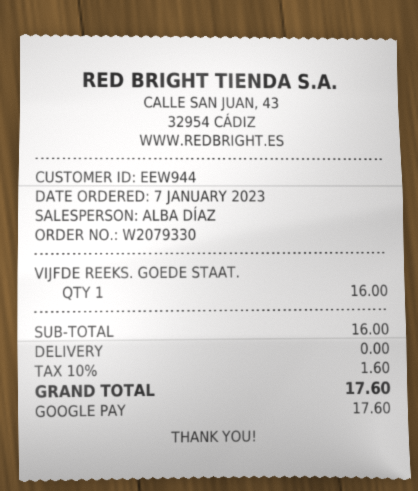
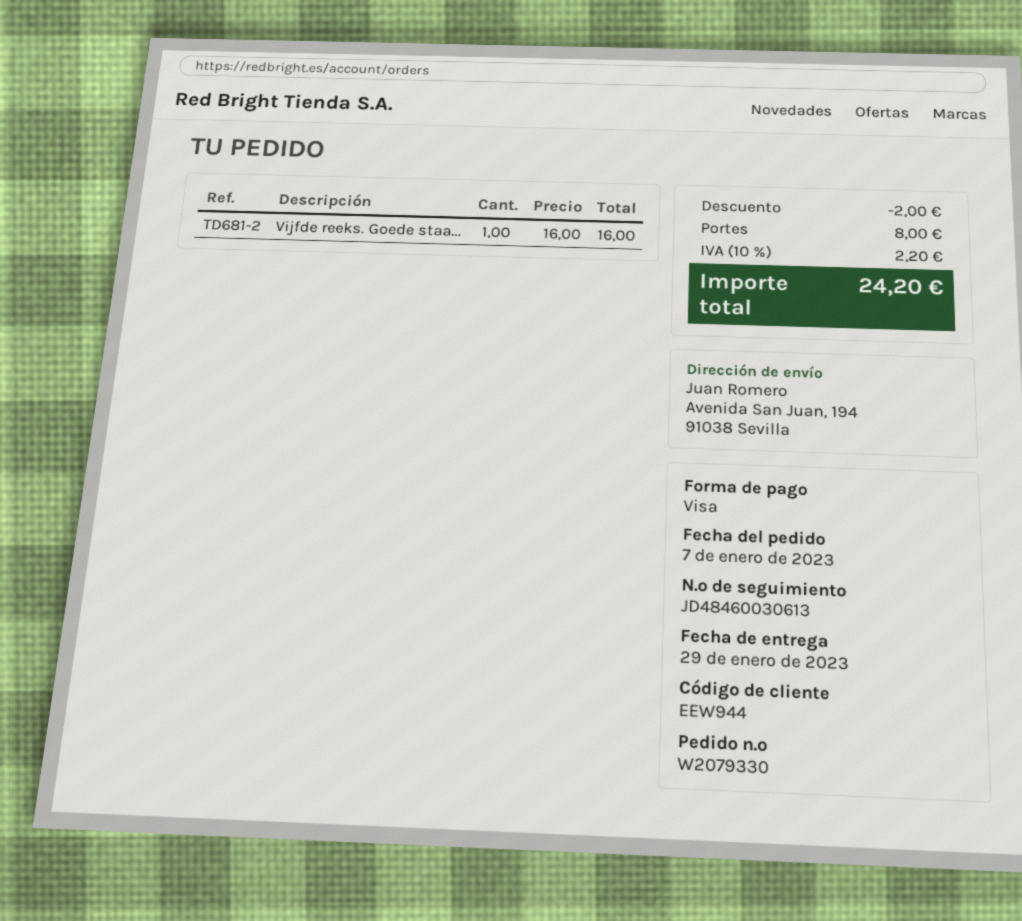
payment method: Google Pay -> Visa
discount: none -> 2.00
shipping: 0.00 -> 8.00
tax: 10% = 1.60 -> 10% = 2.20
total: 17.60 -> 24.20

